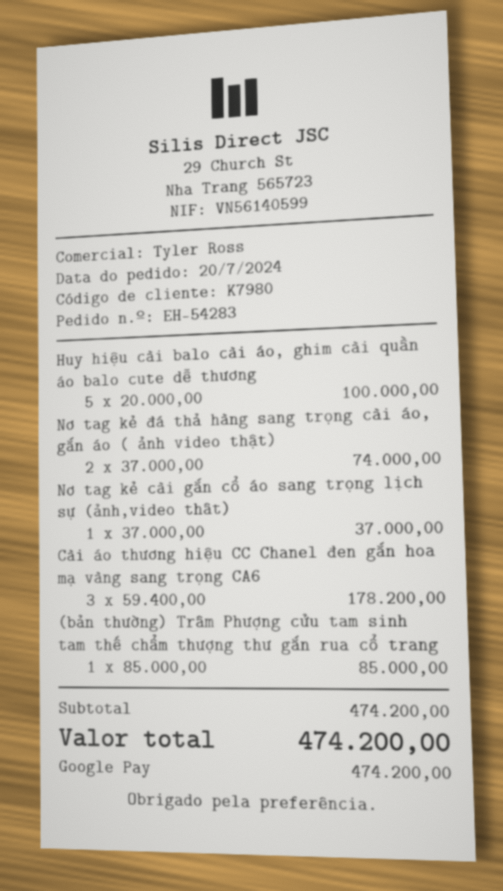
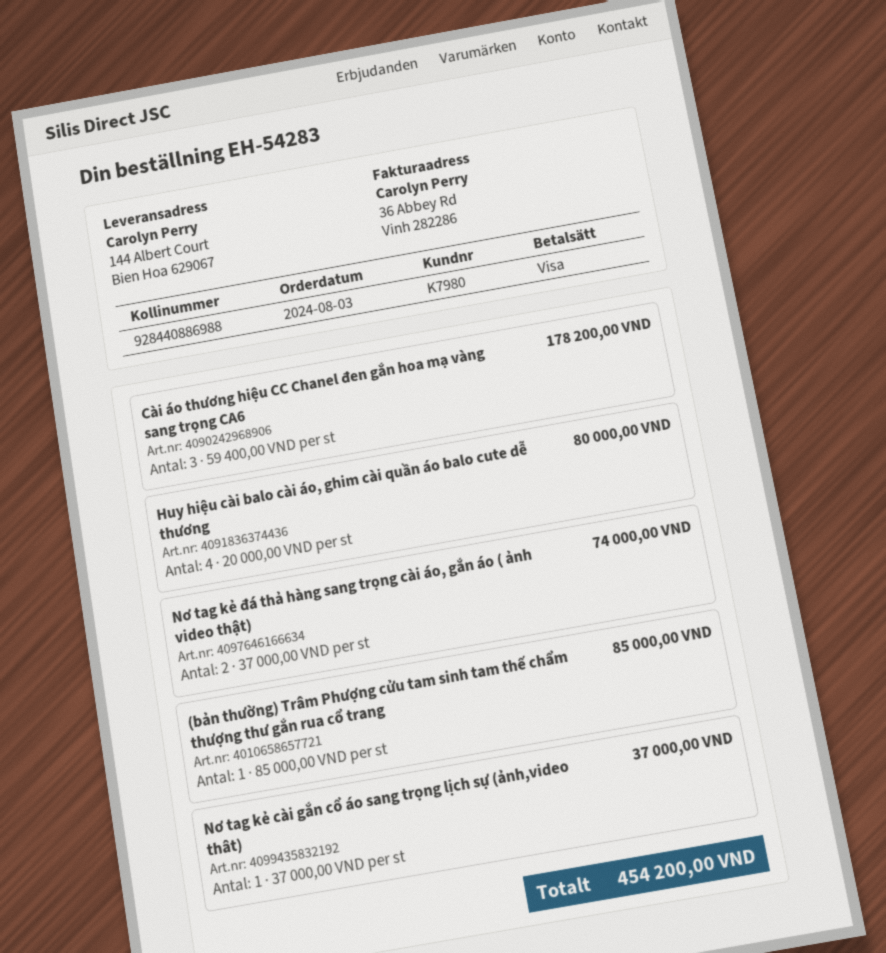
order date: 2024-07-20 -> 2024-08-03
payment method: Google Pay -> Visa
Huy hiệu cài balo cài áo, ghim cài quần áo balo cute dễ thương: 5 x 20000.00 = 100000.00 -> 4 x 20000.00 = 80000.00
total: 474200.00 -> 454200.00

